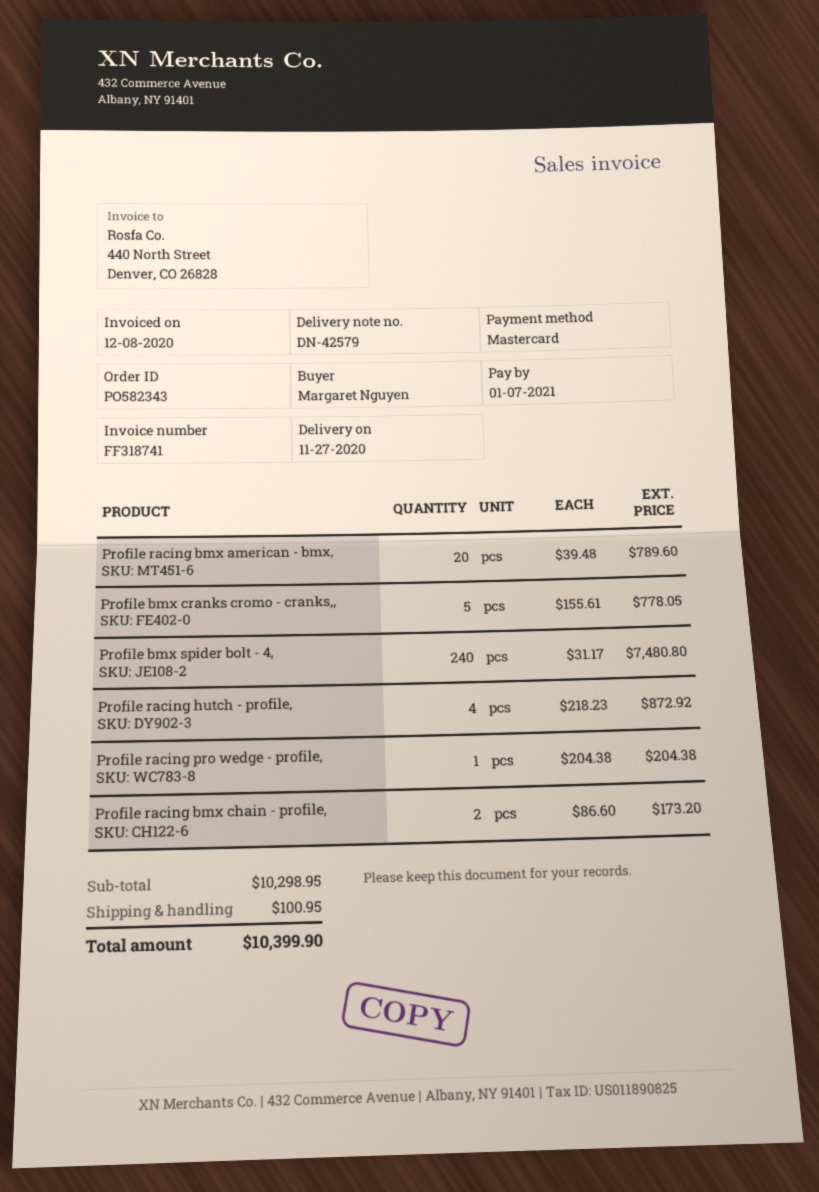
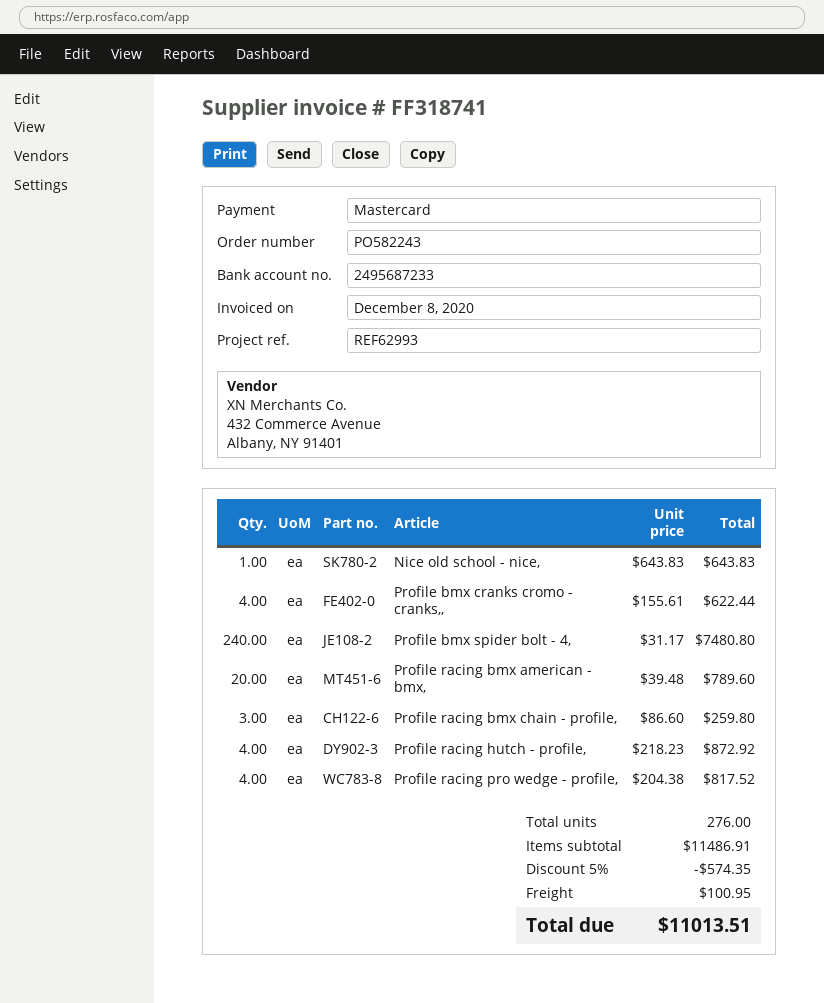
order number: PO582343 -> PO582243
Profile bmx cranks cromo - cranks,,: 5 x 155.61 = 778.05 -> 4 x 155.61 = 622.44
Profile racing pro wedge - profile,: 1 x 204.38 = 204.38 -> 4 x 204.38 = 817.52
Profile racing bmx chain - profile,: 2 x 86.60 = 173.20 -> 3 x 86.60 = 259.80
Nice old school - nice,: none -> 1 x 643.83 = 643.83
subtotal: 10298.95 -> 11486.91
discount: none -> 5% = 574.35
total: 10399.90 -> 11013.51

